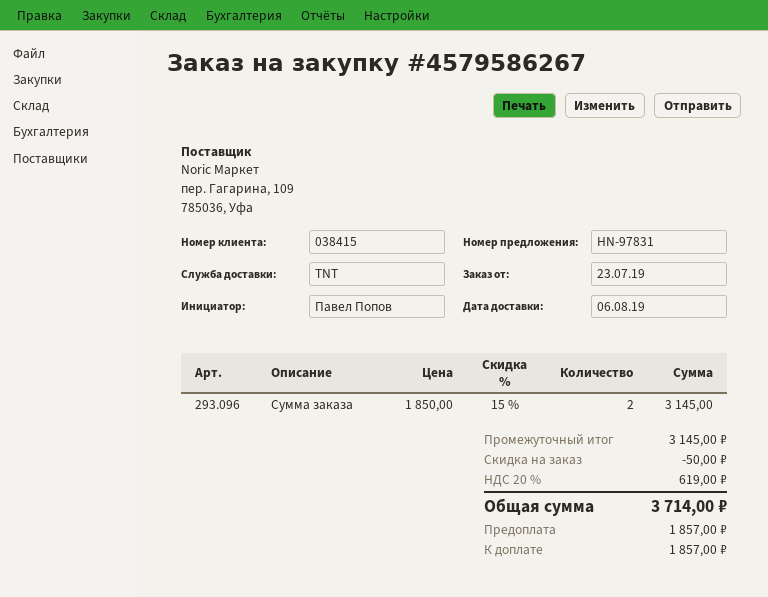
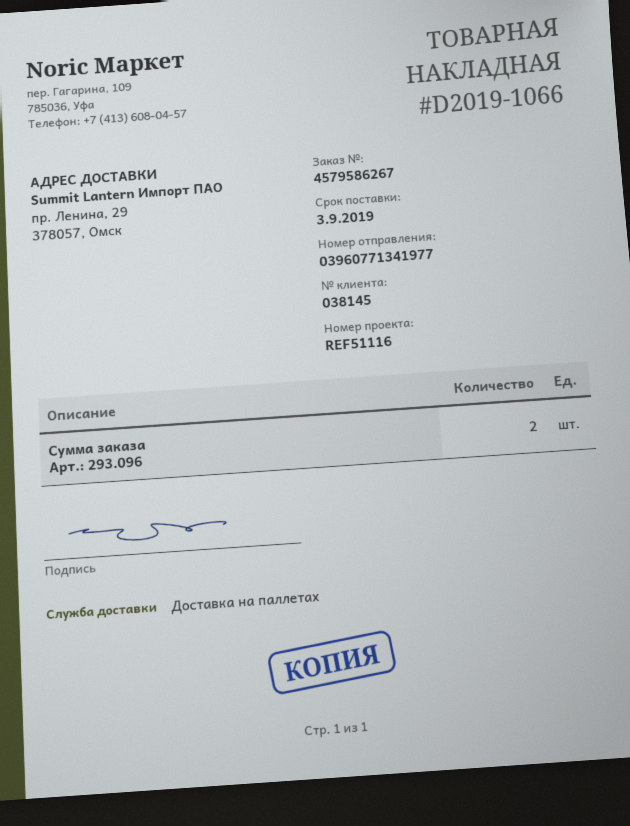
delivery date: 2019-08-06 -> 2019-09-03
customer number: 038415 -> 038145
shipping method: TNT -> pallet freight

